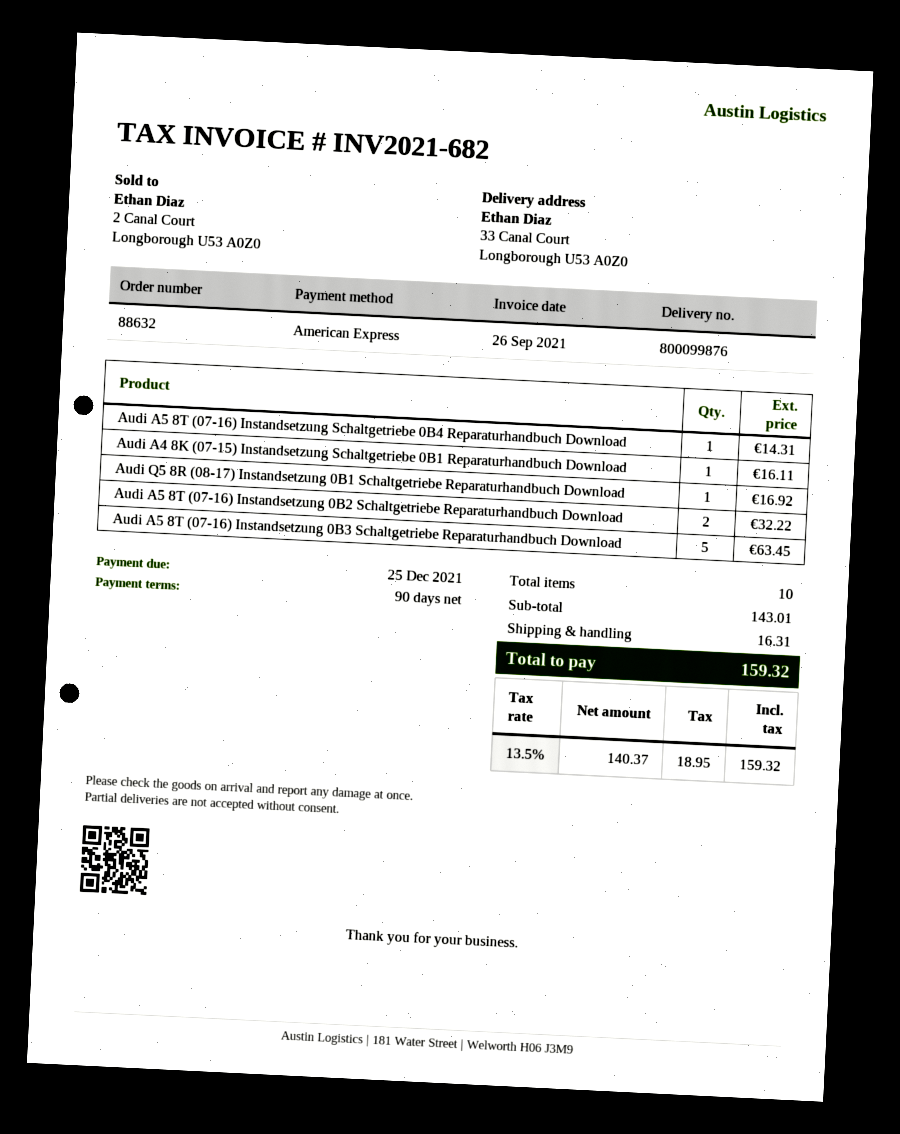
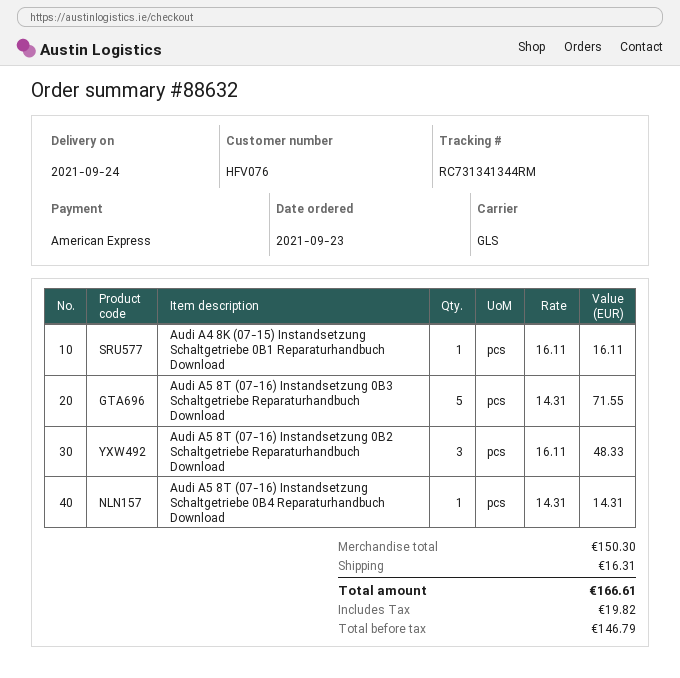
Audi Q5 8R (08-17) Instandsetzung 0B1 Schaltgetriebe Reparaturhandbuch Download: 1 for 16.92 -> none
Audi A5 8T (07-16) Instandsetzung 0B2 Schaltgetriebe Reparaturhandbuch Download: 2 for 32.22 -> 3 for 48.33
Audi A5 8T (07-16) Instandsetzung 0B3 Schaltgetriebe Reparaturhandbuch Download: 5 for 63.45 -> 5 for 71.55
subtotal: 143.01 -> 150.30
net: 140.37 -> 146.79
tax: 18.95 -> 19.82
total: 159.32 -> 166.61

